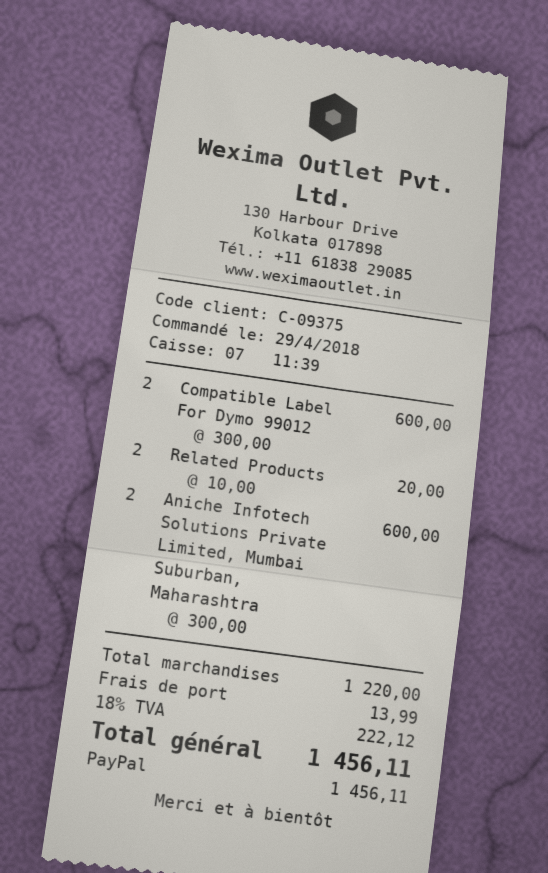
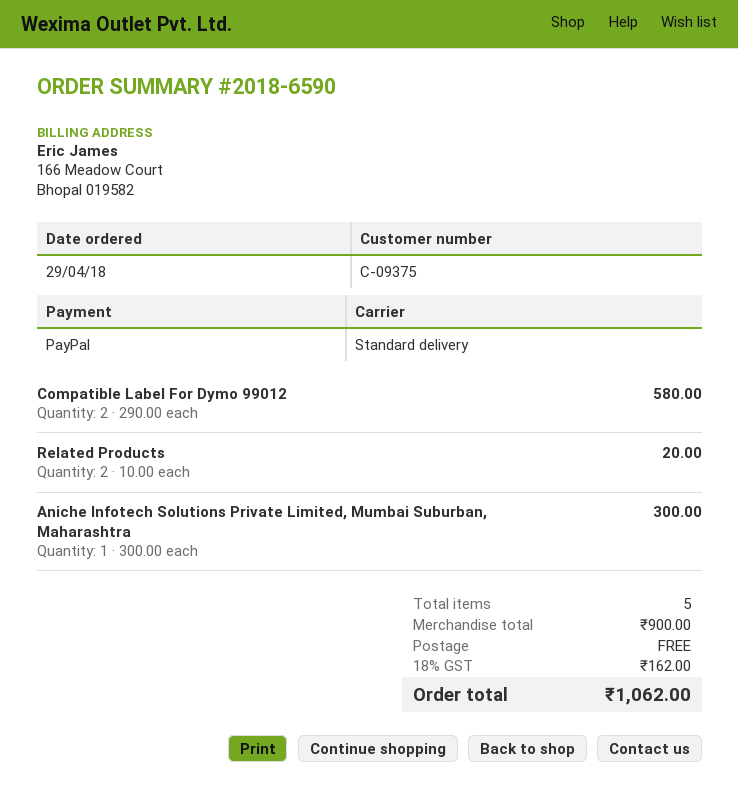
Compatible Label For Dymo 99012: 2 x 300.00 = 600.00 -> 2 x 290.00 = 580.00
Aniche Infotech Solutions Private Limited, Mumbai Suburban, Maharashtra: 2 x 300.00 = 600.00 -> 1 x 300.00 = 300.00
subtotal: 1220.00 -> 900.00
shipping: 13.99 -> 0.00
tax: 18% = 222.12 -> 18% = 162.00
total: 1456.11 -> 1062.00

